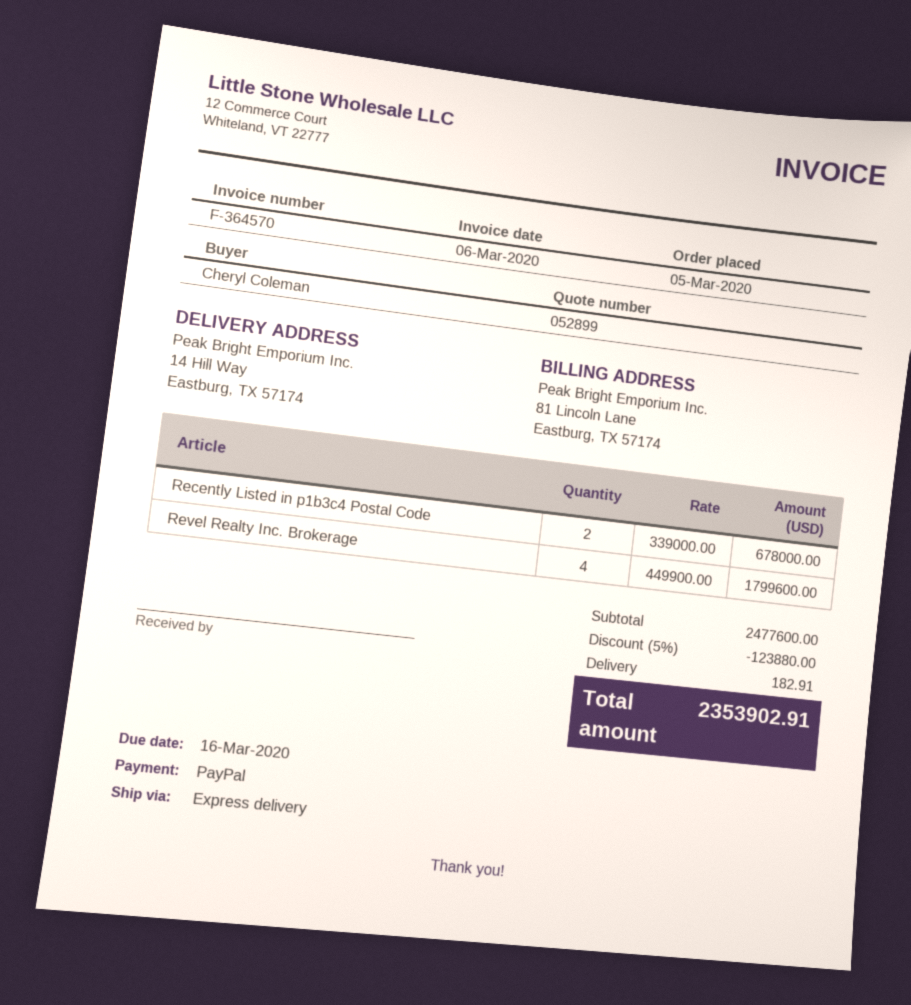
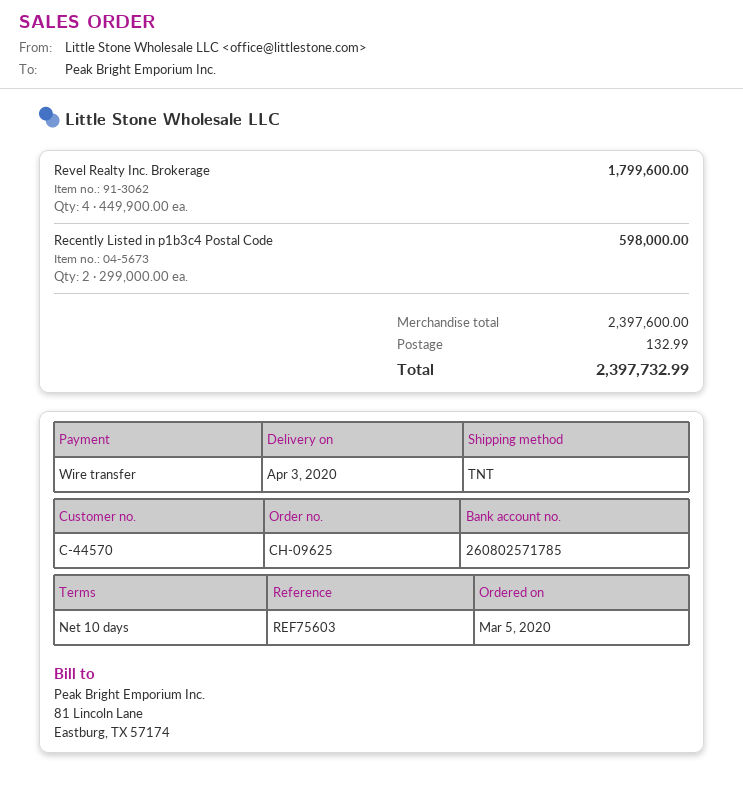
payment method: PayPal -> bank transfer
shipping method: express -> TNT
Recently Listed in p1b3c4 Postal Code: 2 x 339000.00 = 678000.00 -> 2 x 299000.00 = 598000.00
subtotal: 2477600.00 -> 2397600.00
discount: 5% = 123880.00 -> none
shipping: 182.91 -> 132.99
total: 2353902.91 -> 2397732.99

